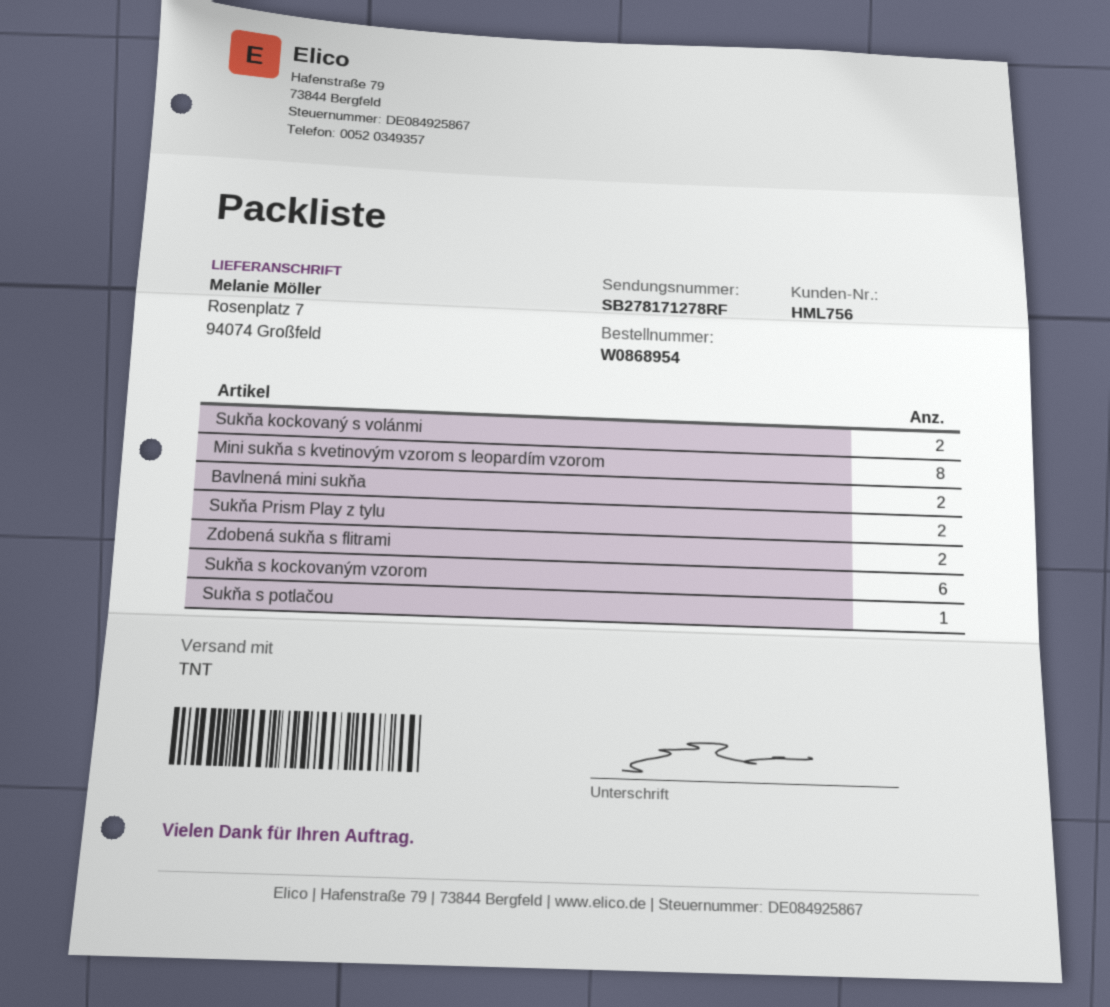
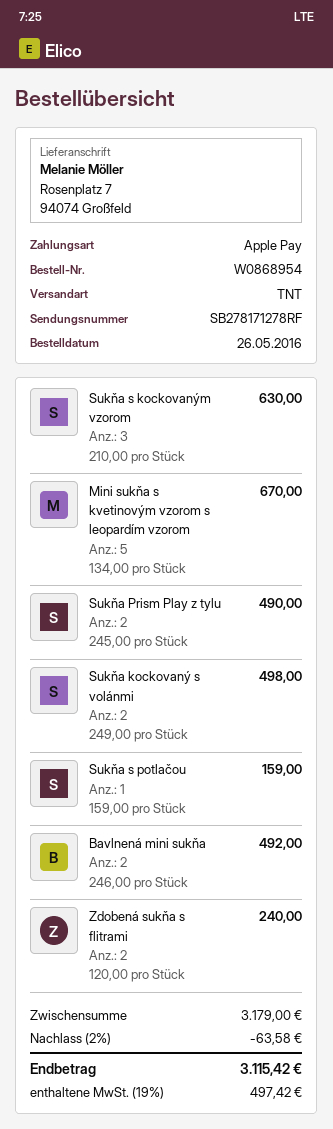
Mini sukňa s kvetinovým vzorom s leopardím vzorom: 8 -> 5
Sukňa s kockovaným vzorom: 6 -> 3

